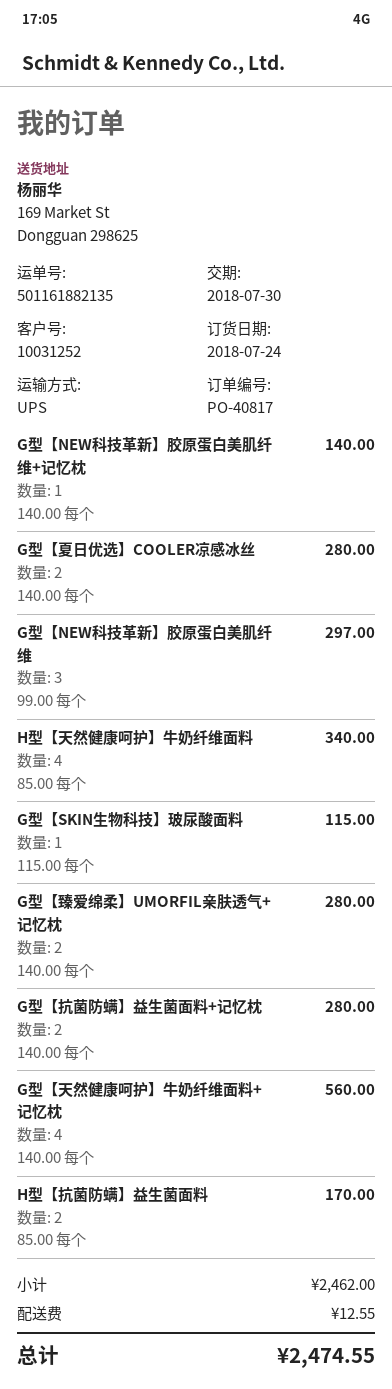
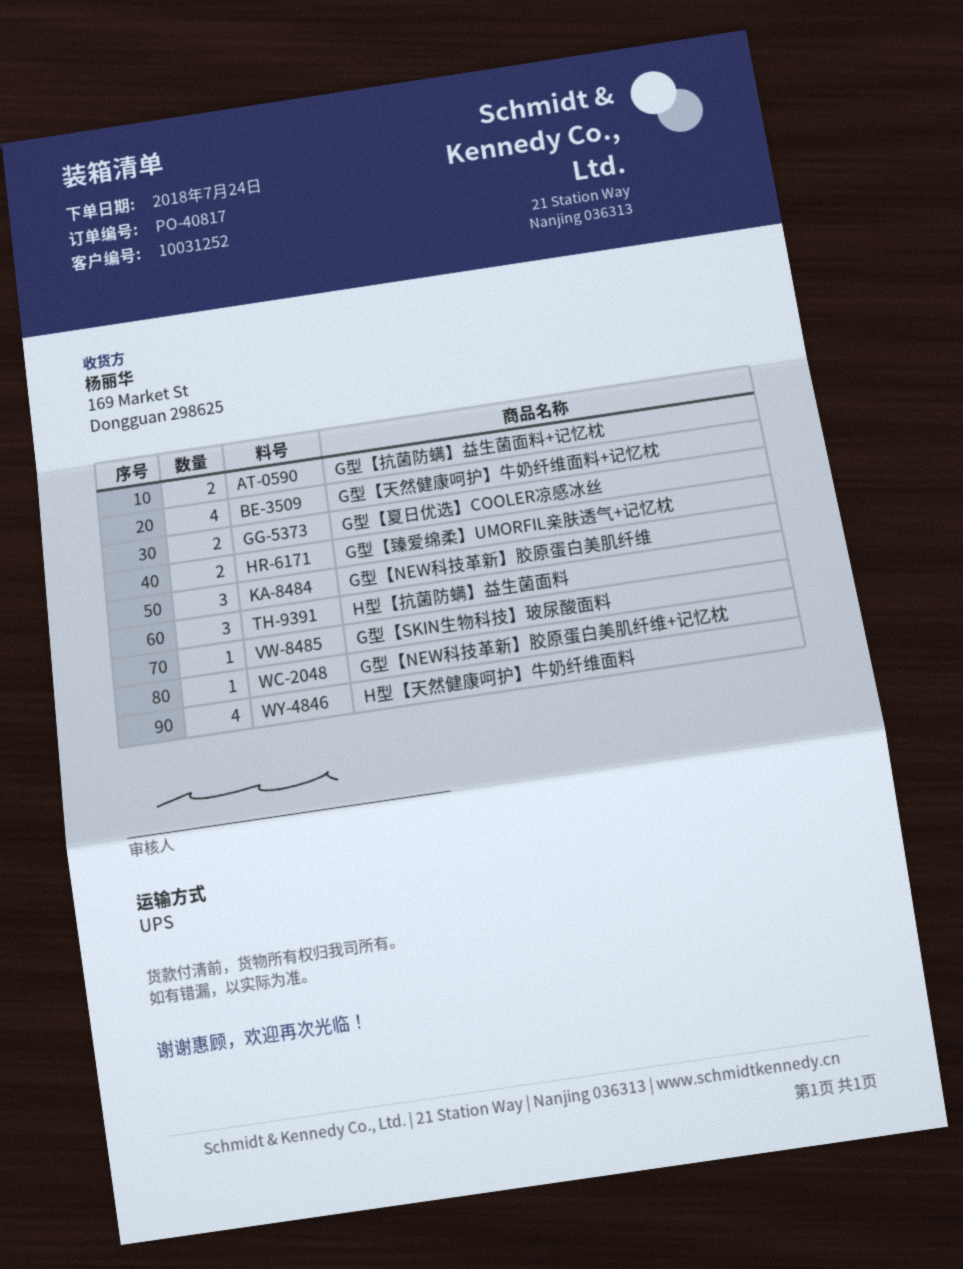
H型【抗菌防螨】益生菌面料: 2 -> 3

